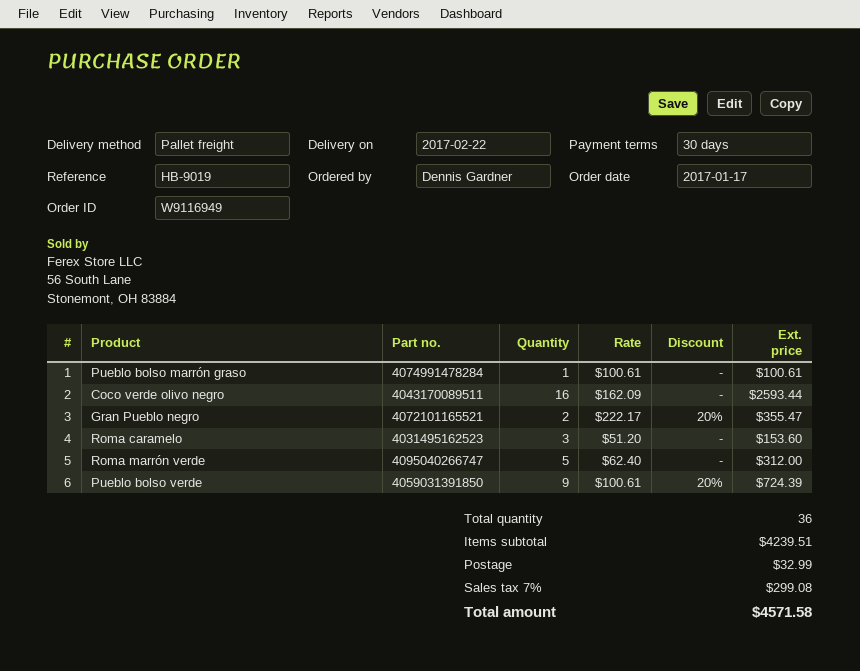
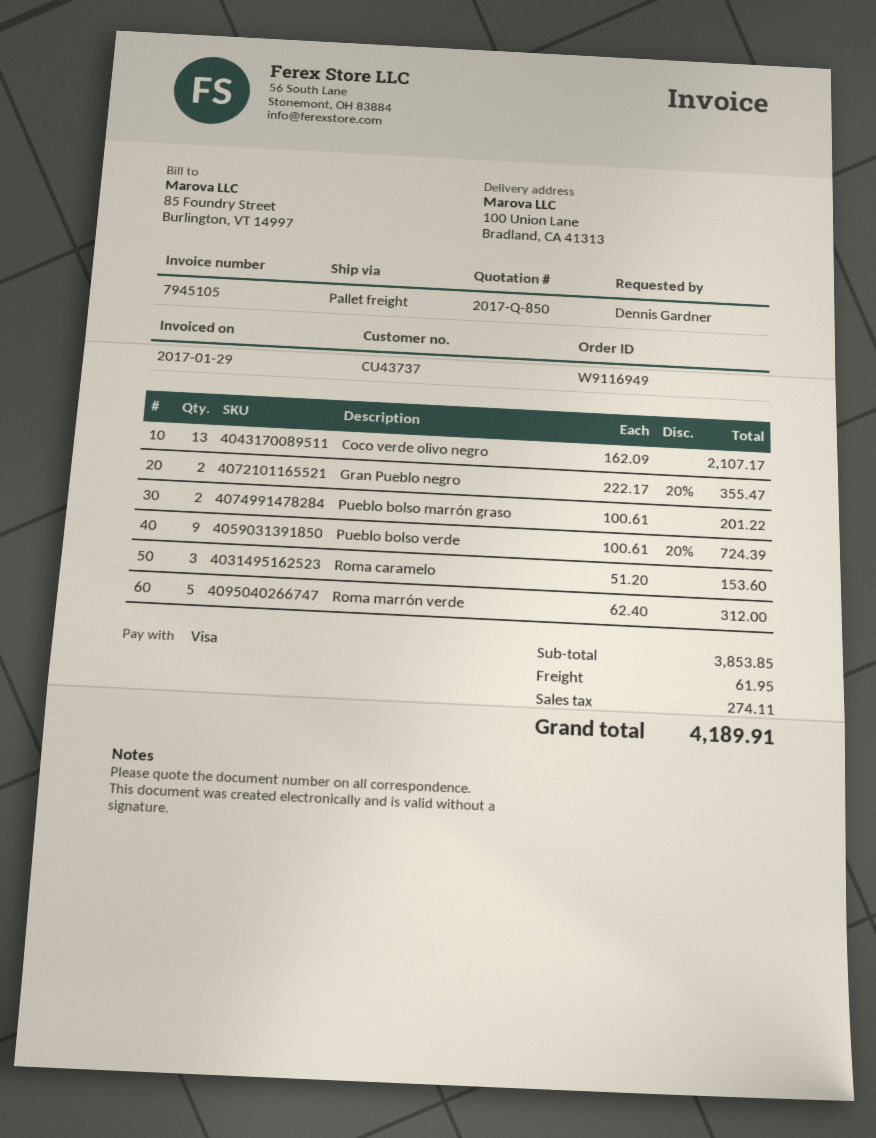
Pueblo bolso marrón graso: 1 x 100.61 = 100.61 -> 2 x 100.61 = 201.22
Coco verde olivo negro: 16 x 162.09 = 2593.44 -> 13 x 162.09 = 2107.17
subtotal: 4239.51 -> 3853.85
shipping: 32.99 -> 61.95
tax: 299.08 -> 274.11
total: 4571.58 -> 4189.91

